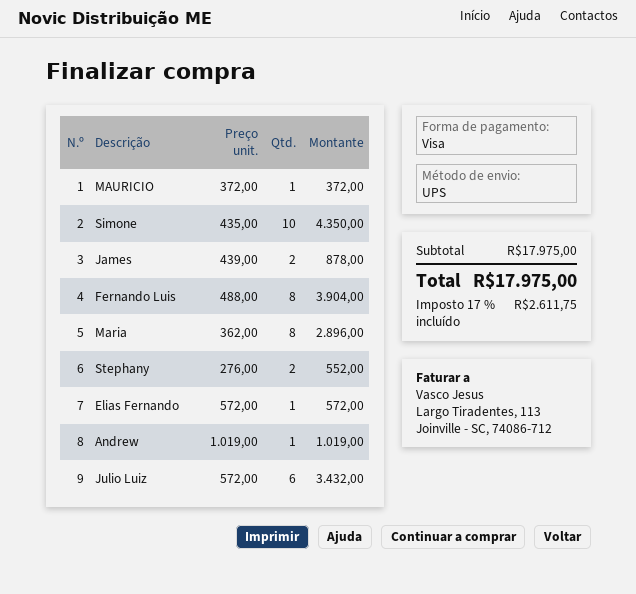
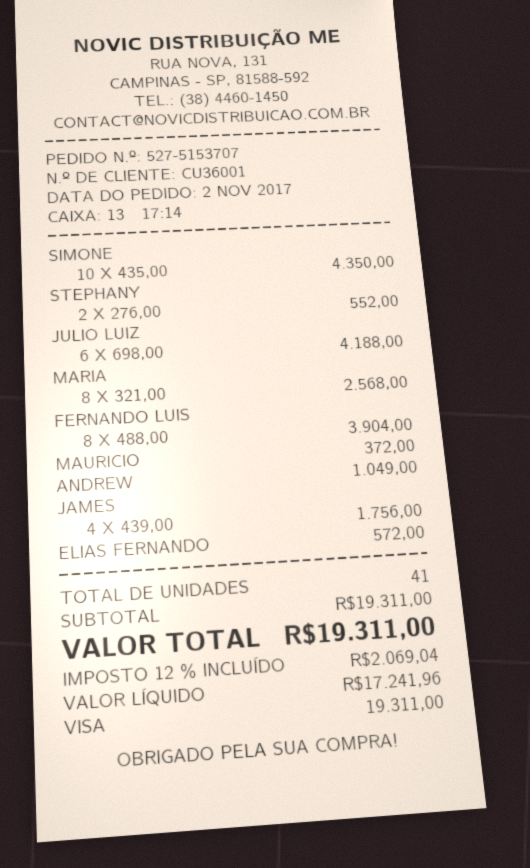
James: 2 x 439.00 = 878.00 -> 4 x 439.00 = 1756.00
Maria: 8 x 362.00 = 2896.00 -> 8 x 321.00 = 2568.00
Andrew: 1 x 1019.00 = 1019.00 -> 1 x 1049.00 = 1049.00
Julio Luiz: 6 x 572.00 = 3432.00 -> 6 x 698.00 = 4188.00
subtotal: 17975.00 -> 19311.00
tax: 17% = 2611.75 -> 12% = 2069.04
total: 17975.00 -> 19311.00

